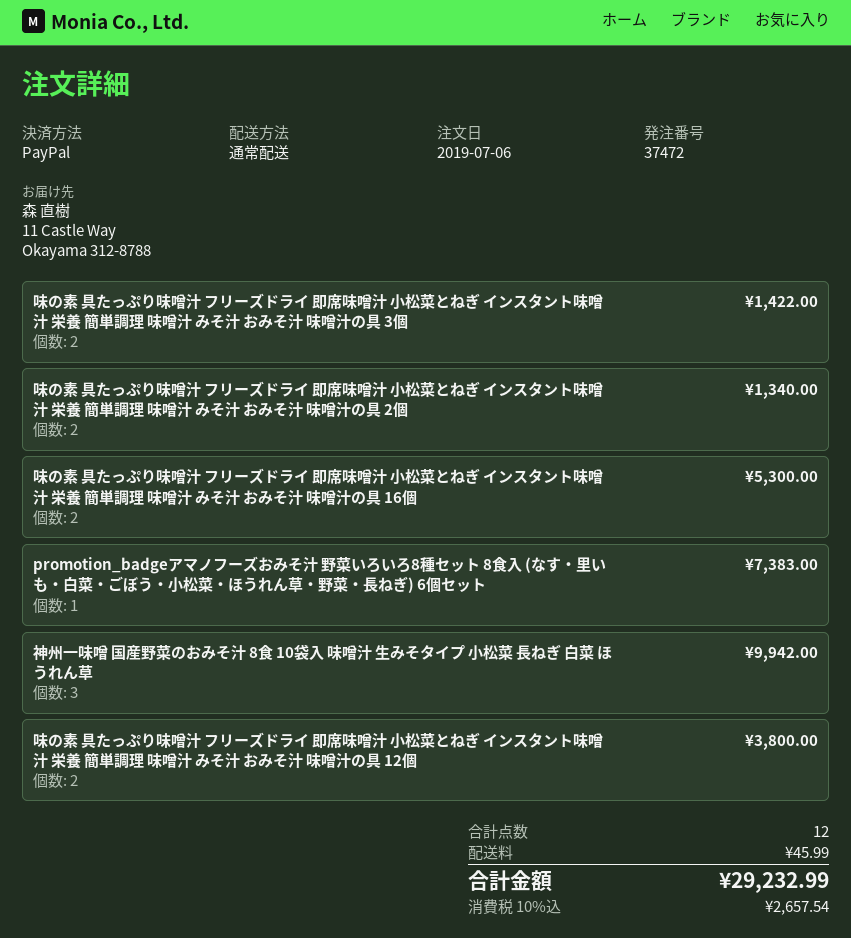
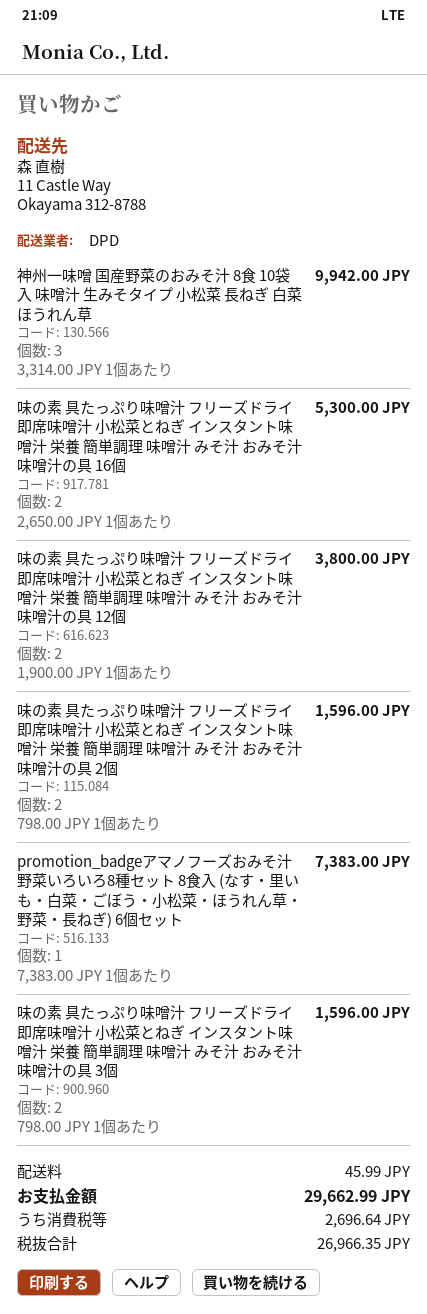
shipping method: standard -> DPD
味の素 具たっぷり味噌汁 フリーズドライ 即席味噌汁 小松菜とねぎ インスタント味噌汁 栄養 簡単調理 味噌汁 みそ汁 おみそ汁 味噌汁の具 3個: 2 for 1422.00 -> 2 for 1596.00
味の素 具たっぷり味噌汁 フリーズドライ 即席味噌汁 小松菜とねぎ インスタント味噌汁 栄養 簡単調理 味噌汁 みそ汁 おみそ汁 味噌汁の具 2個: 2 for 1340.00 -> 2 for 1596.00
tax: 2657.54 -> 2696.64
total: 29232.99 -> 29662.99

